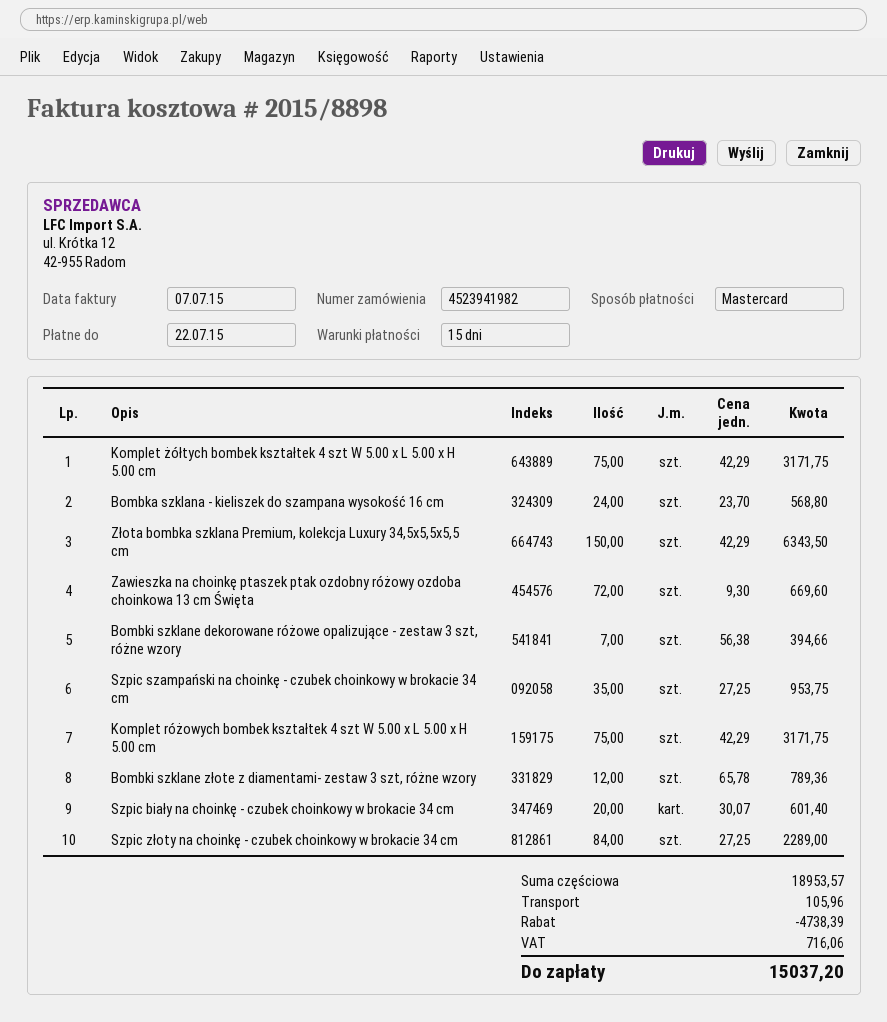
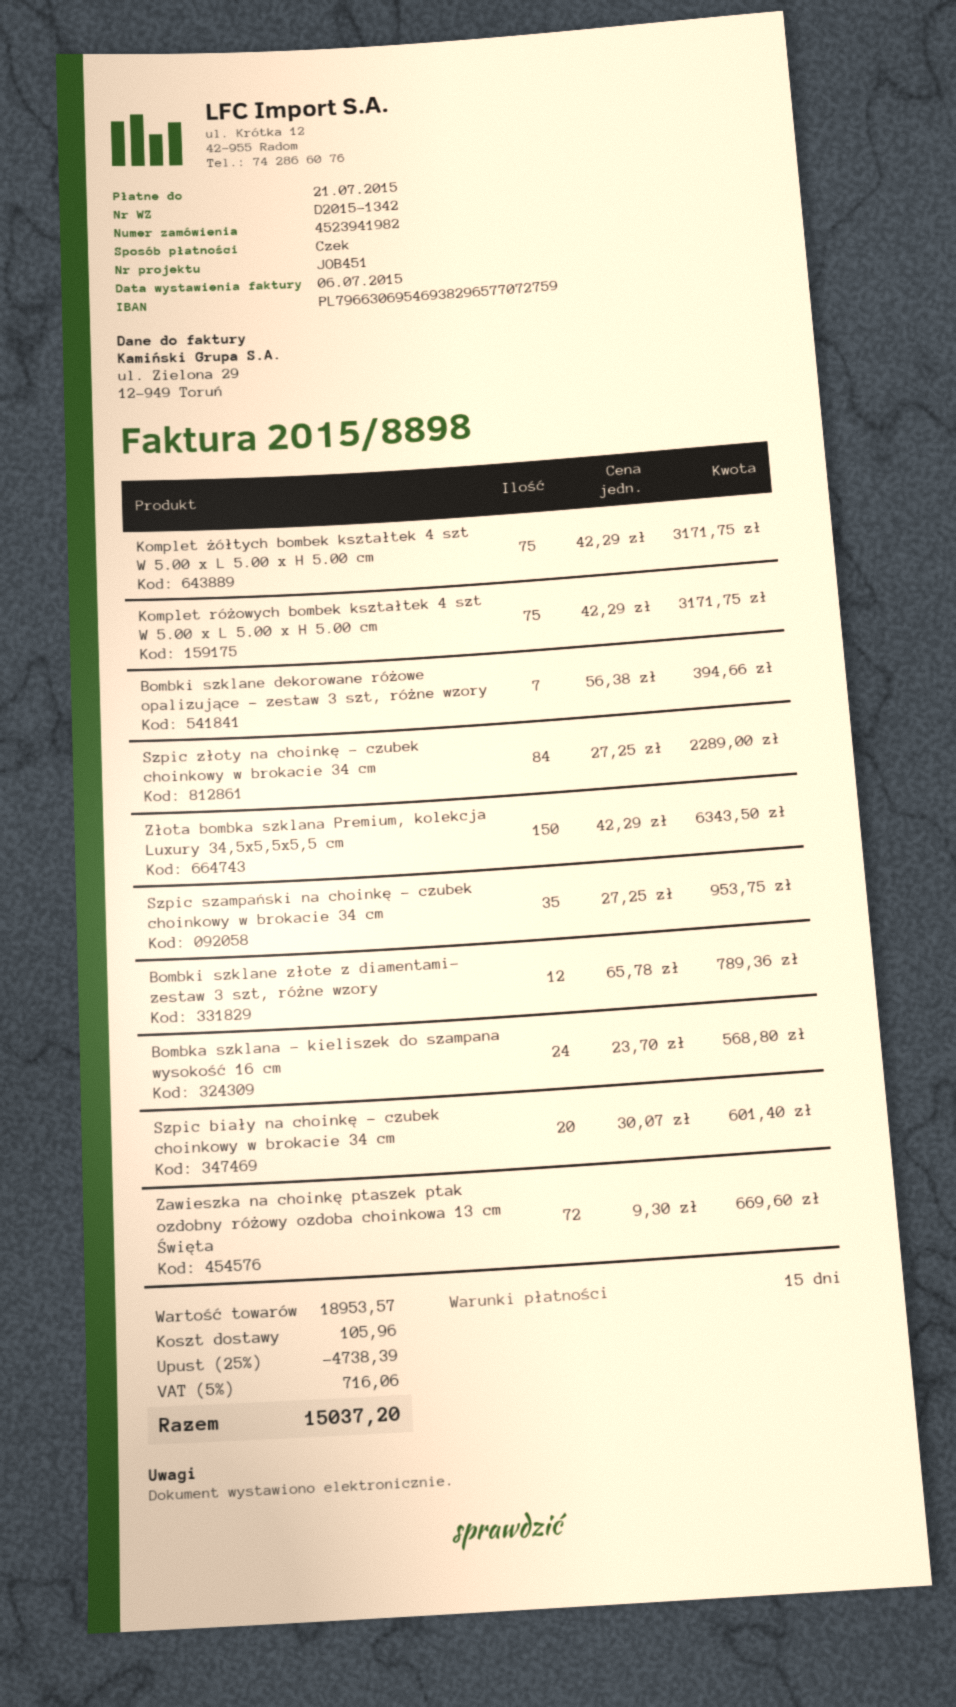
invoice date: 2015-07-07 -> 2015-07-06
due date: 2015-07-22 -> 2015-07-21
payment method: Mastercard -> cheque

